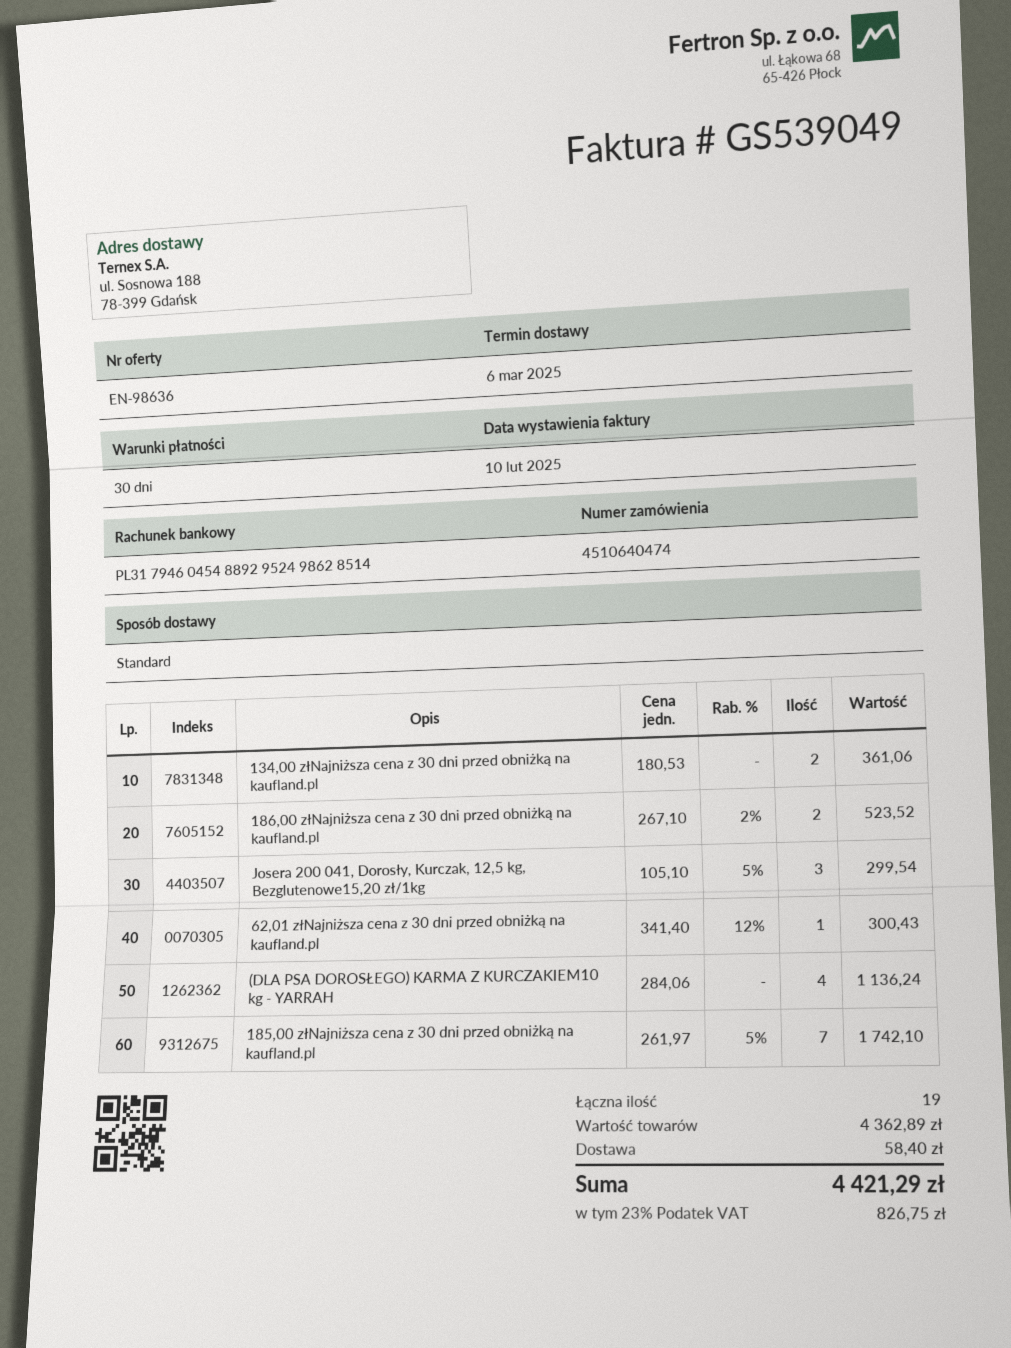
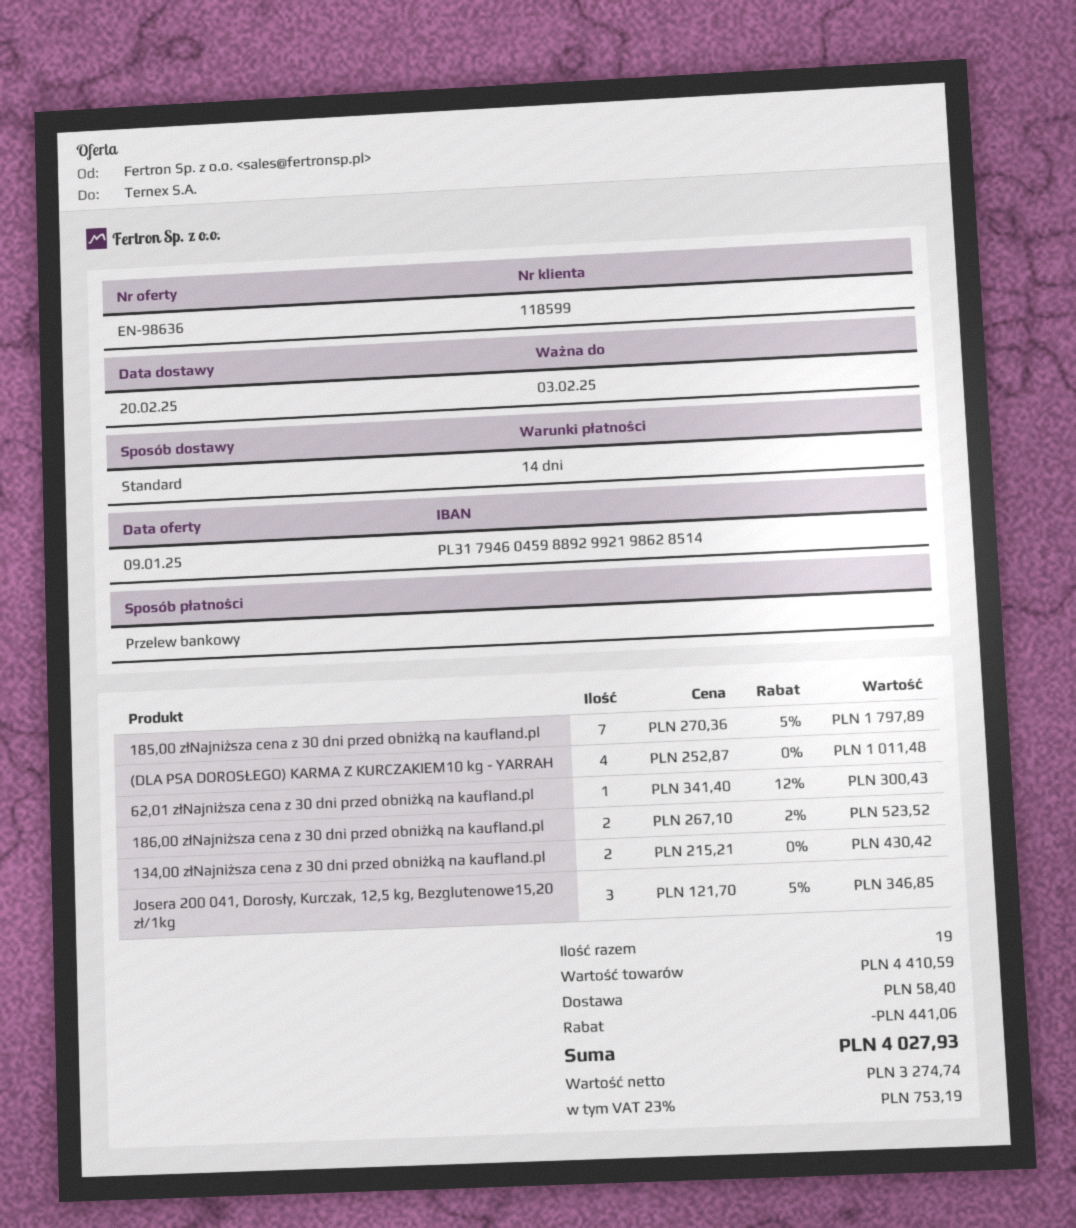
delivery date: 2025-03-06 -> 2025-02-20
payment terms: 30 days -> 14 days
bank account: PL31794604548892952498628514 -> PL31794604598892992198628514
134,00 złNajniższa cena z 30 dni przed obniżką na kaufland.pl: 2 x 180.53 = 361.06 -> 2 x 215.21 = 430.42
Josera 200 041, Dorosły, Kurczak, 12,5 kg, Bezglutenowe15,20 zł/1kg: 3 x 105.10 - 5% = 299.54 -> 3 x 121.70 - 5% = 346.85
(DLA PSA DOROSŁEGO) KARMA Z KURCZAKIEM10 kg - YARRAH: 4 x 284.06 = 1136.24 -> 4 x 252.87 = 1011.48
185,00 złNajniższa cena z 30 dni przed obniżką na kaufland.pl: 7 x 261.97 - 5% = 1742.10 -> 7 x 270.36 - 5% = 1797.89
subtotal: 4362.89 -> 4410.59
discount: none -> 441.06
tax: 23% = 826.75 -> 23% = 753.19
total: 4421.29 -> 4027.93

